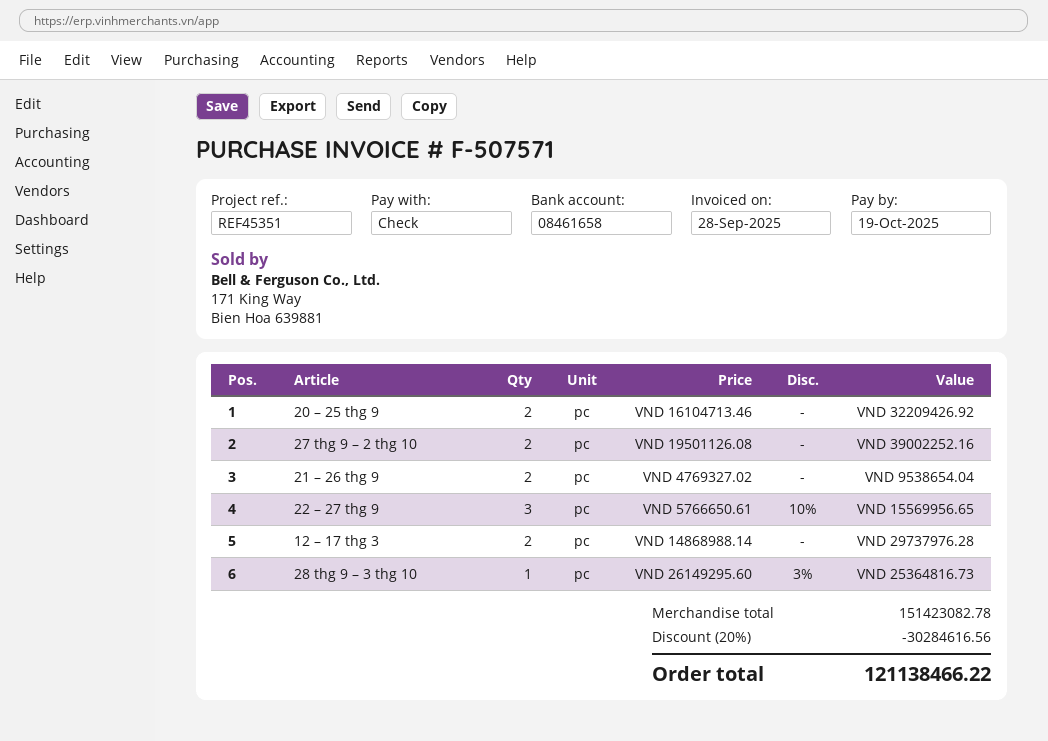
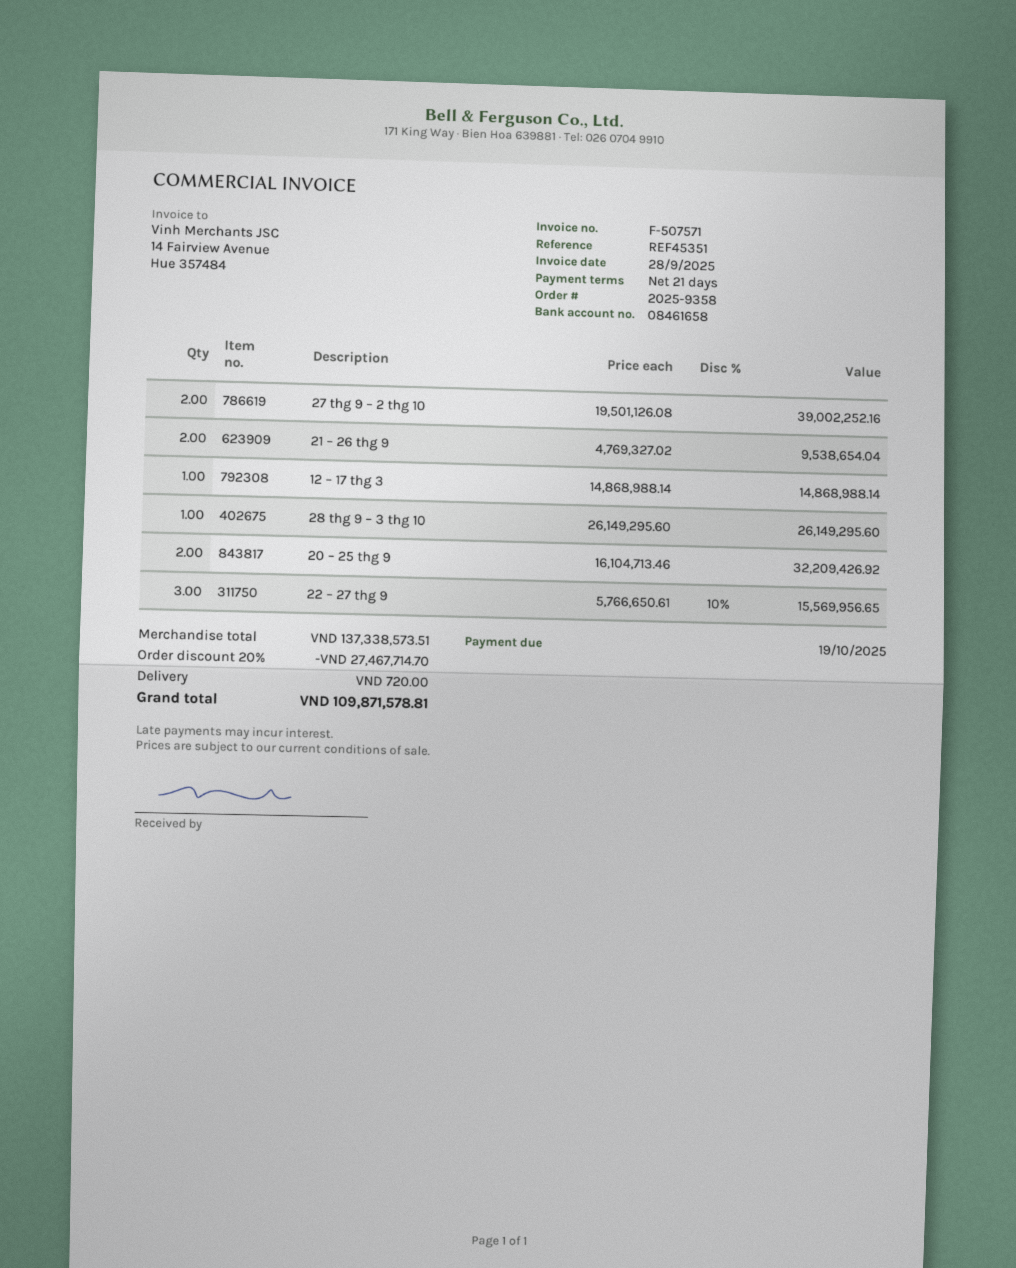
12 – 17 thg 3: 2 x 14868988.14 = 29737976.28 -> 1 x 14868988.14 = 14868988.14
28 thg 9 – 3 thg 10: 1 x 26149295.60 - 3% = 25364816.73 -> 1 x 26149295.60 = 26149295.60
subtotal: 151423082.78 -> 137338573.51
discount: 20% = 30284616.56 -> 20% = 27467714.70
shipping: none -> 720.00
total: 121138466.22 -> 109871578.81

